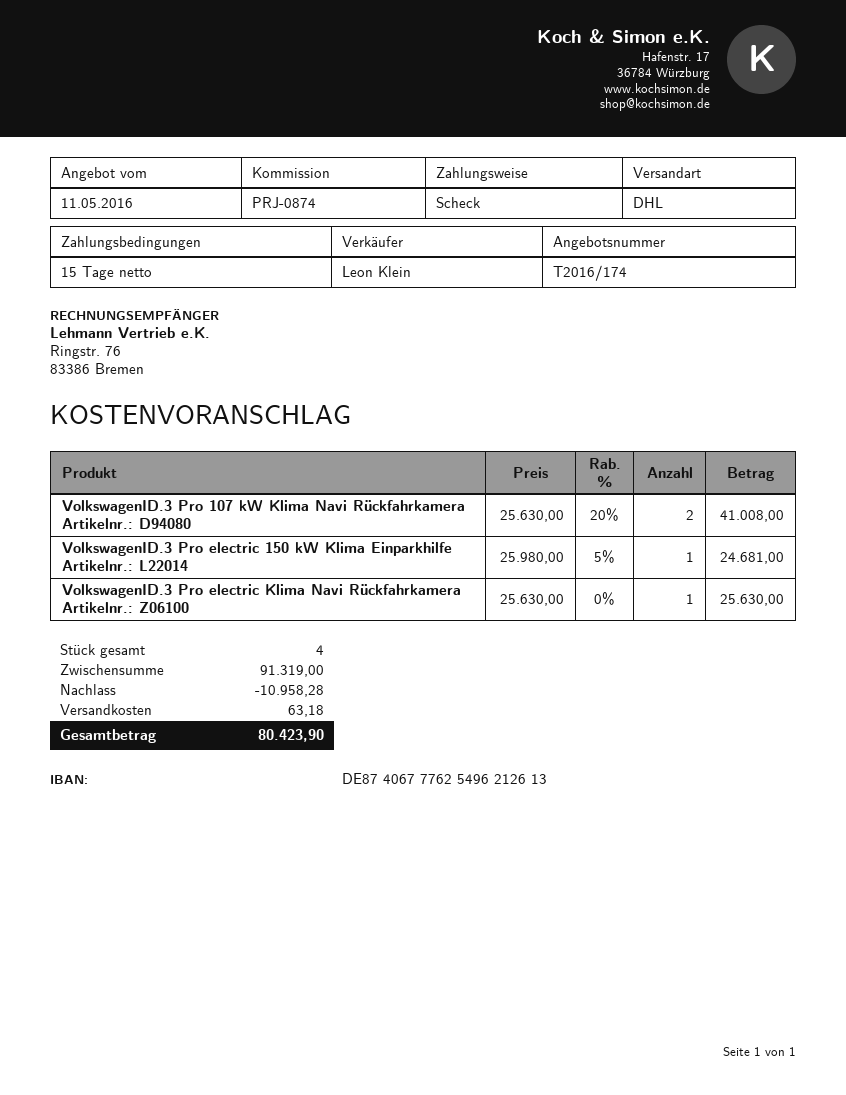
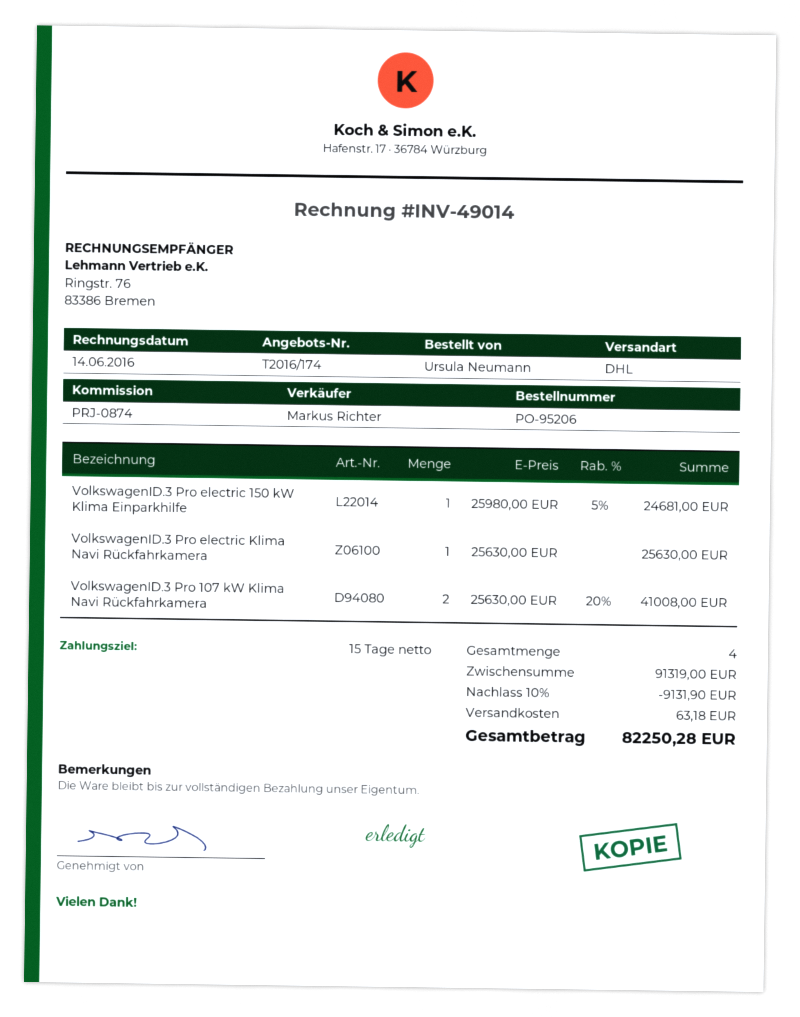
sales rep: Leon Klein -> Markus Richter
discount: 10958.28 -> 9131.90
total: 80423.90 -> 82250.28

